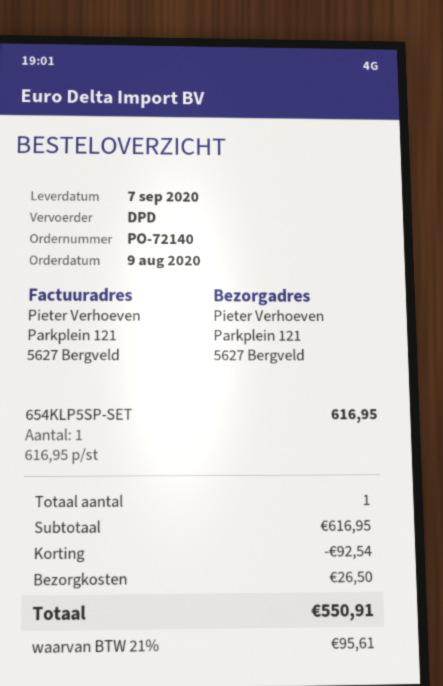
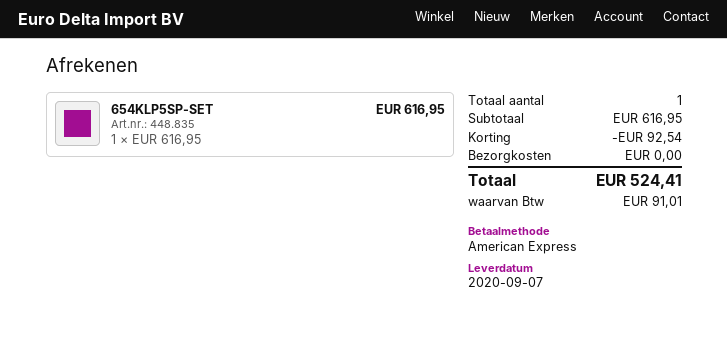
shipping: 26.50 -> 0.00
tax: 95.61 -> 91.01
total: 550.91 -> 524.41

